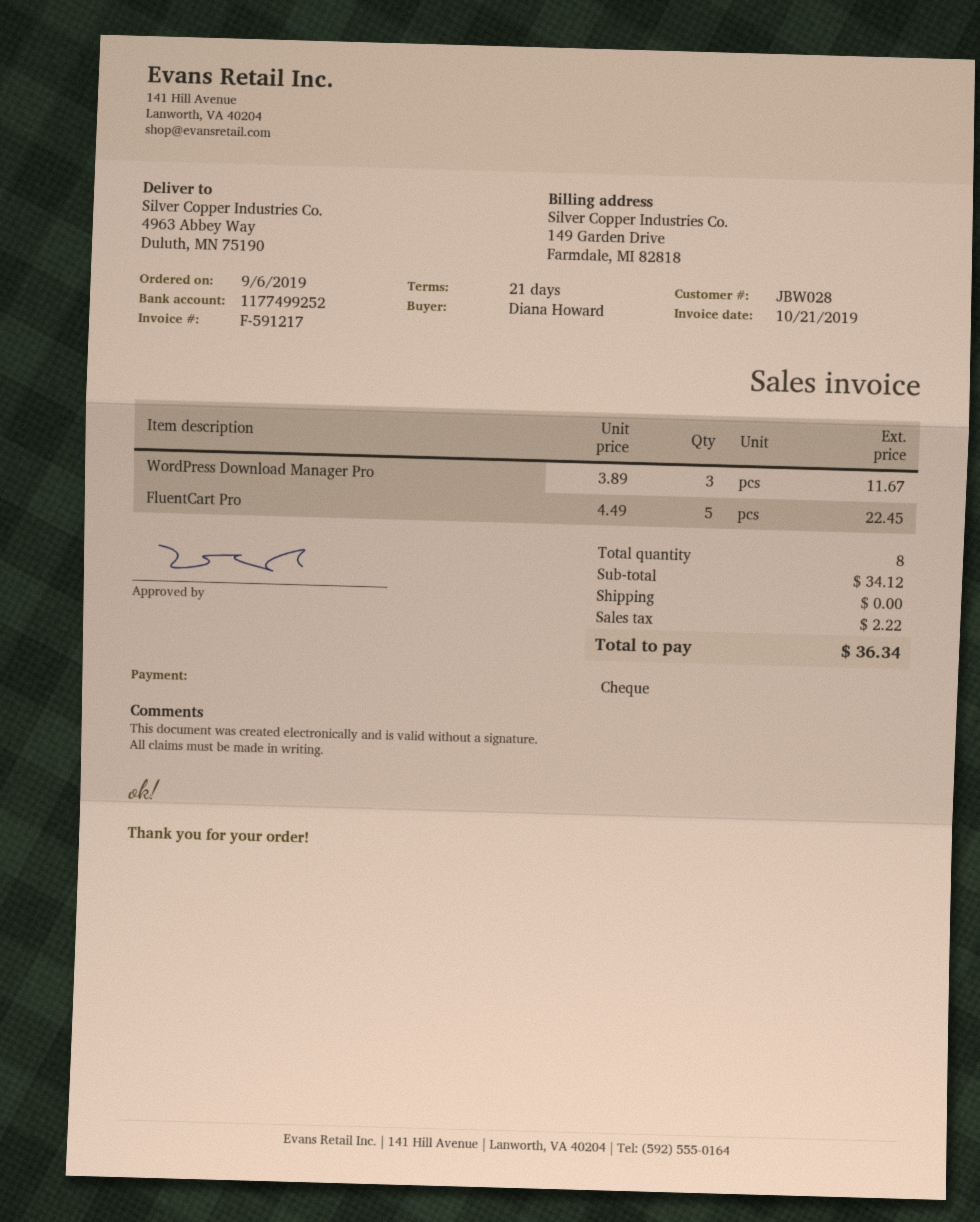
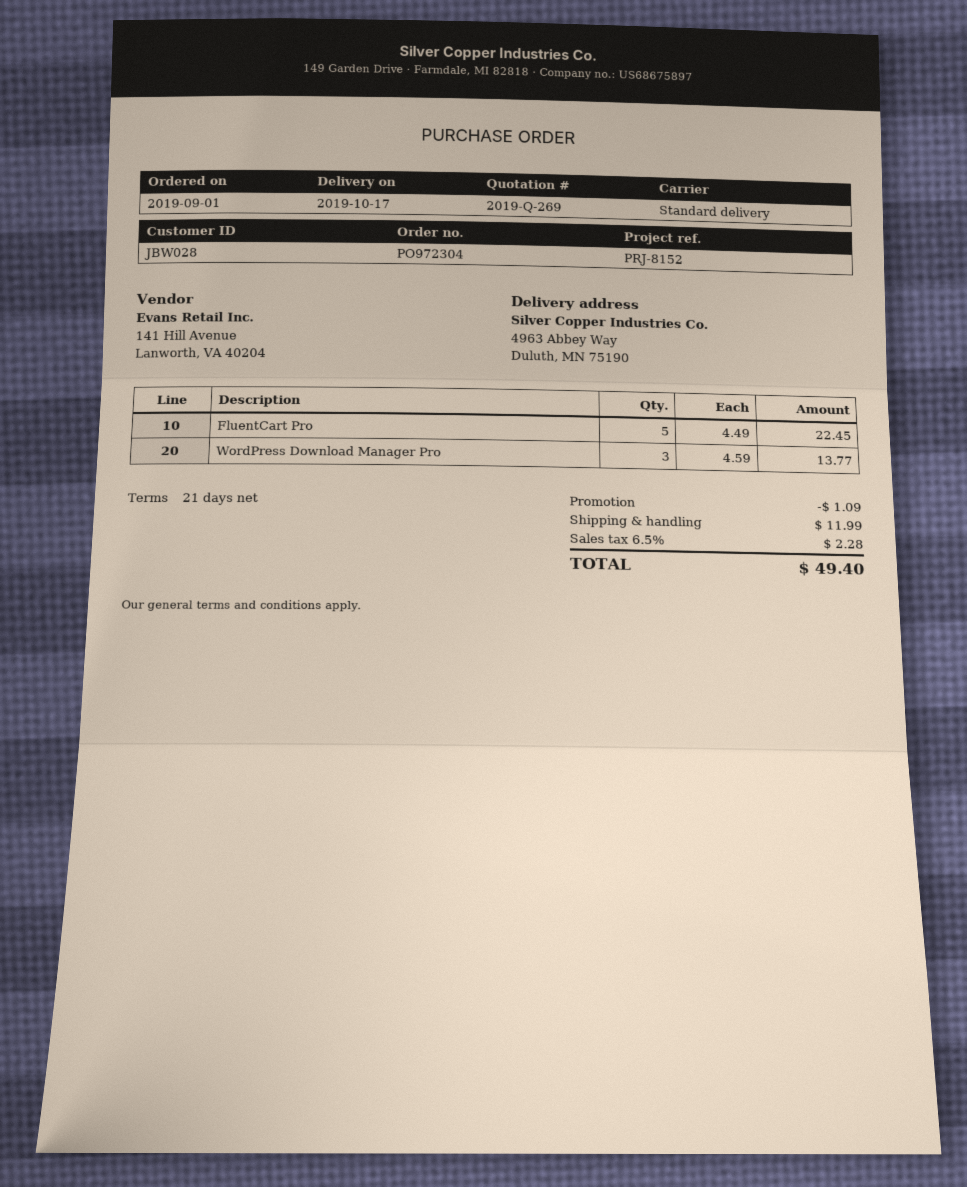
order date: 2019-09-06 -> 2019-09-01
WordPress Download Manager Pro: 3 x 3.89 = 11.67 -> 3 x 4.59 = 13.77
discount: none -> 1.09
shipping: 0.00 -> 11.99
tax: 2.22 -> 2.28
total: 36.34 -> 49.40

